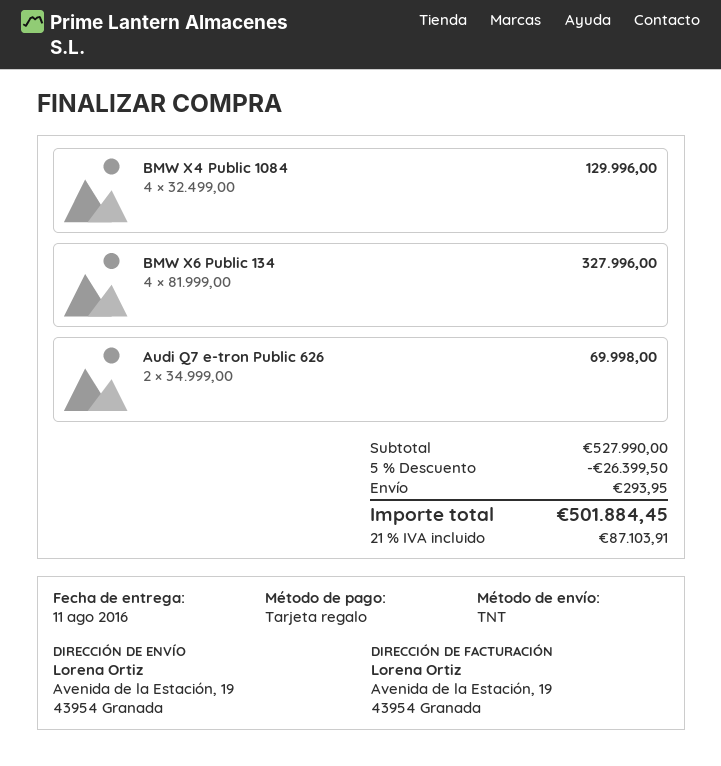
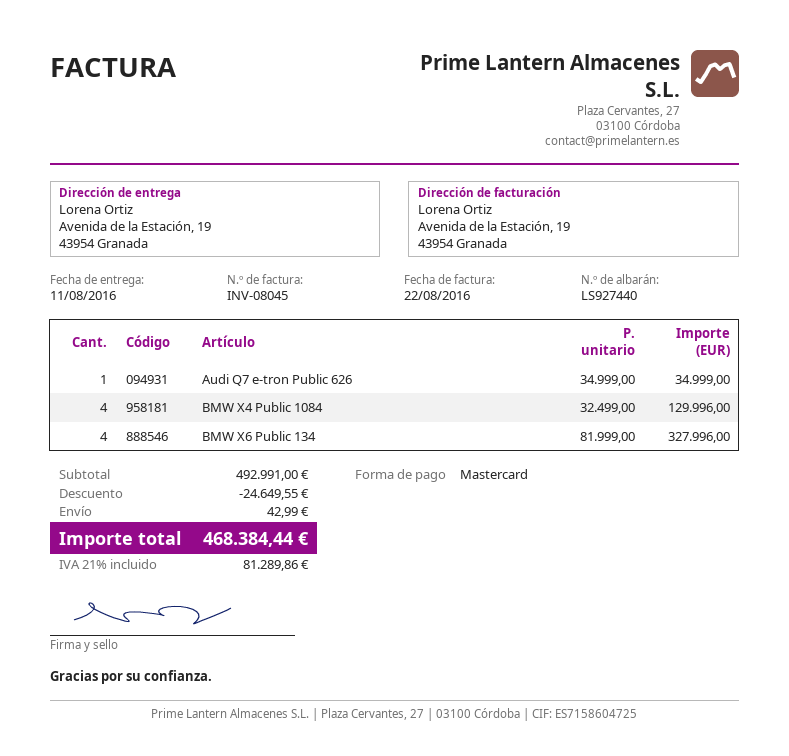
payment method: gift card -> Mastercard
Audi Q7 e-tron Public 626: 2 x 34999.00 = 69998.00 -> 1 x 34999.00 = 34999.00
subtotal: 527990.00 -> 492991.00
discount: 26399.50 -> 24649.55
shipping: 293.95 -> 42.99
tax: 21% = 87103.91 -> 21% = 81289.86
total: 501884.45 -> 468384.44

